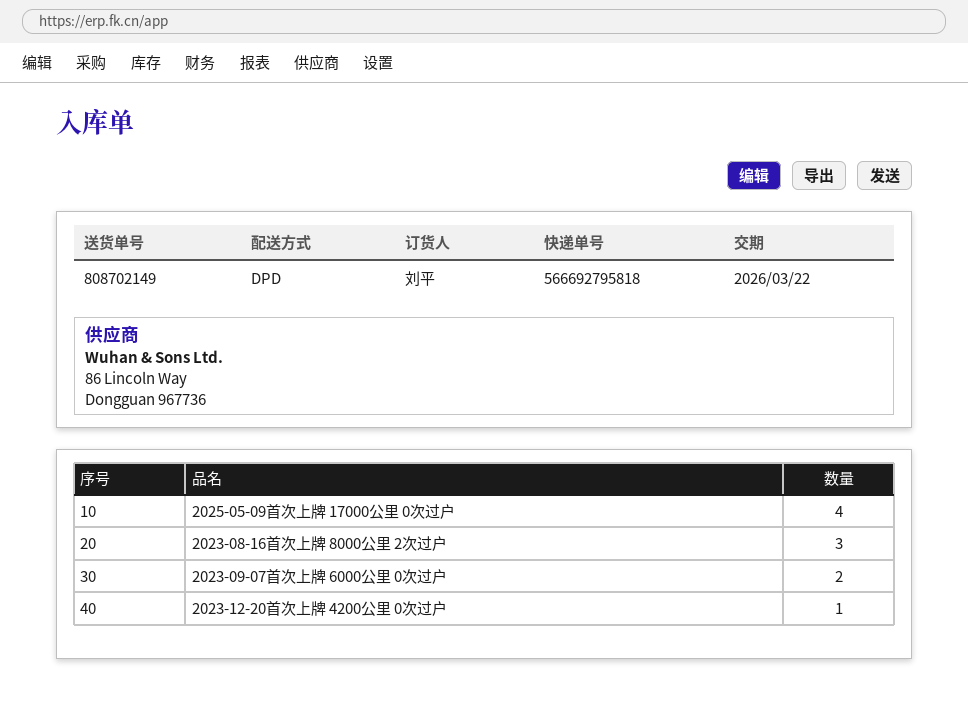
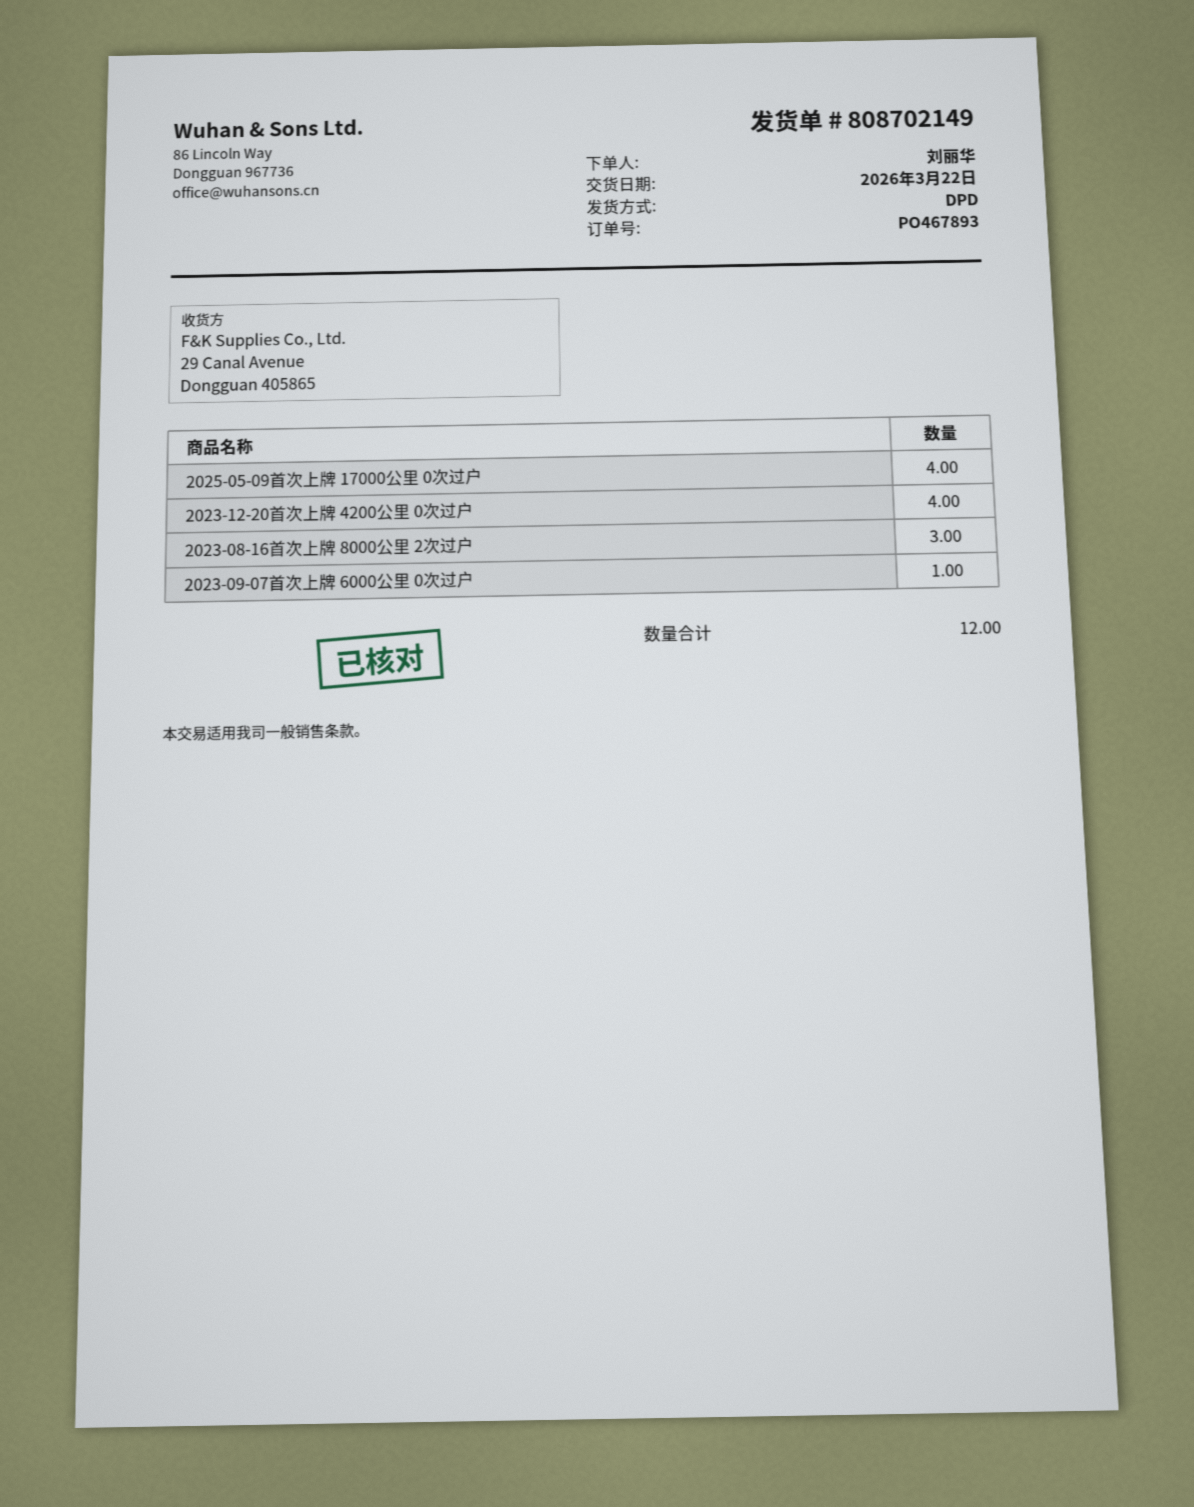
ordered by: 刘平 -> 刘丽华
2023-09-07首次上牌 6000公里 0次过户: 2 -> 1
2023-12-20首次上牌 4200公里 0次过户: 1 -> 4

